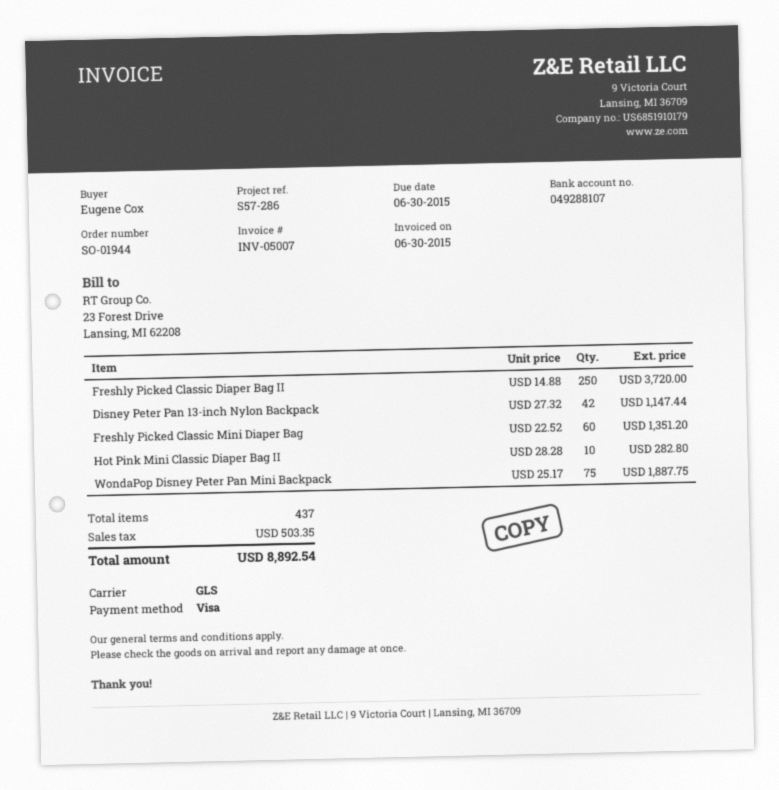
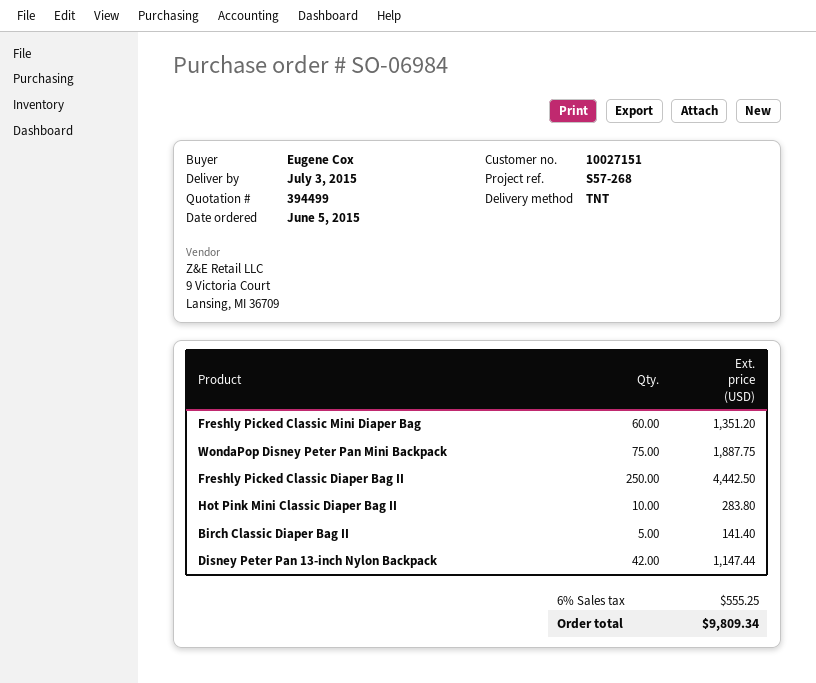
order number: SO-01944 -> SO-06984
reference: S57-286 -> S57-268
shipping method: GLS -> TNT
Freshly Picked Classic Diaper Bag II: 250 for 3720.00 -> 250 for 4442.50
Hot Pink Mini Classic Diaper Bag II: 10 for 282.80 -> 10 for 283.80
Birch Classic Diaper Bag II: none -> 5 for 141.40
tax: 503.35 -> 555.25
total: 8892.54 -> 9809.34

